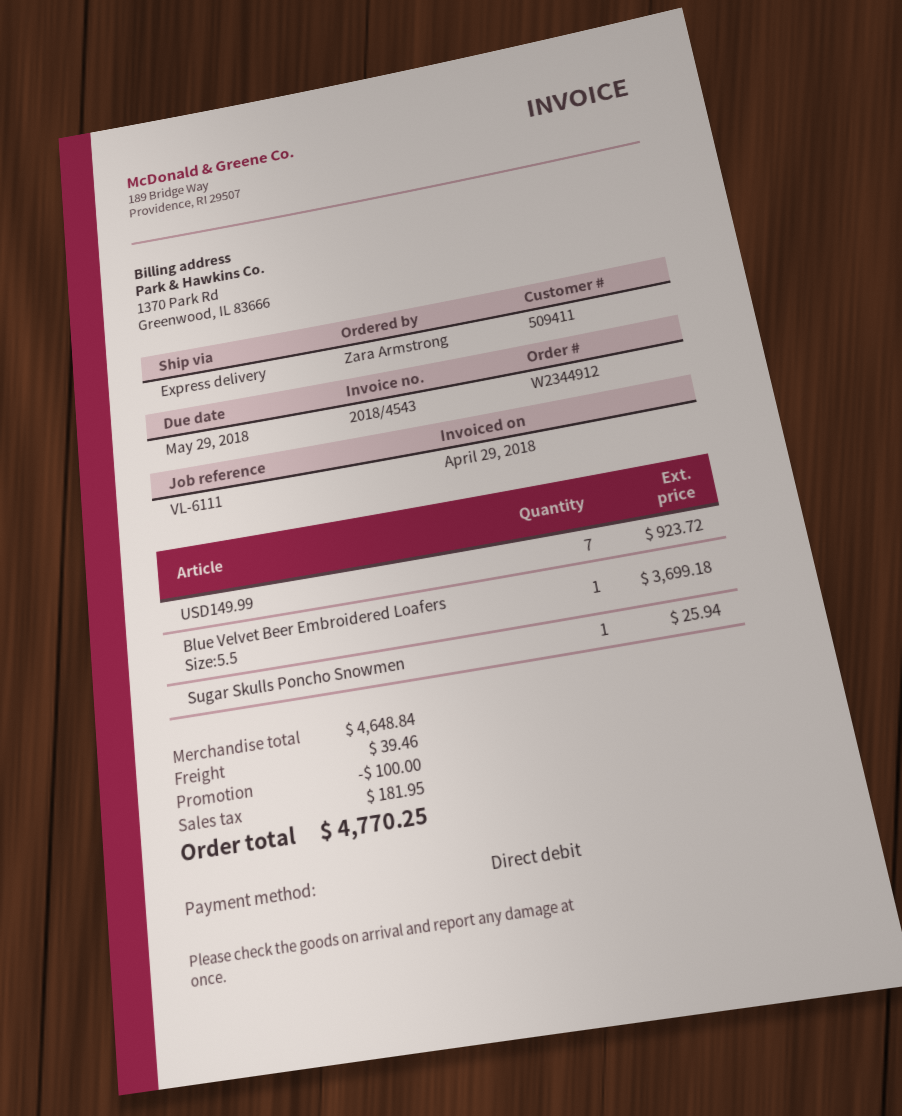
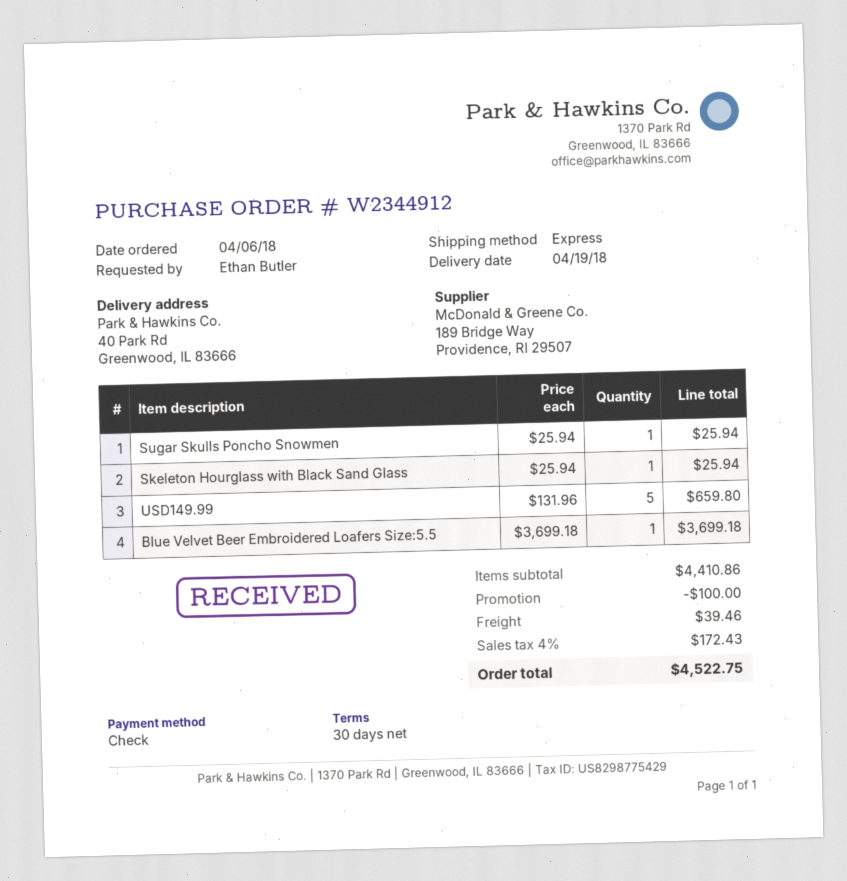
ordered by: Zara Armstrong -> Ethan Butler
payment method: direct debit -> cheque
USD149.99: 7 for 923.72 -> 5 for 659.80
Skeleton Hourglass with Black Sand Glass: none -> 1 for 25.94
subtotal: 4648.84 -> 4410.86
tax: 181.95 -> 172.43
total: 4770.25 -> 4522.75

